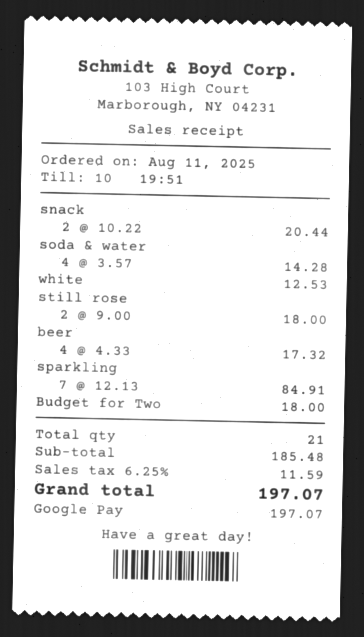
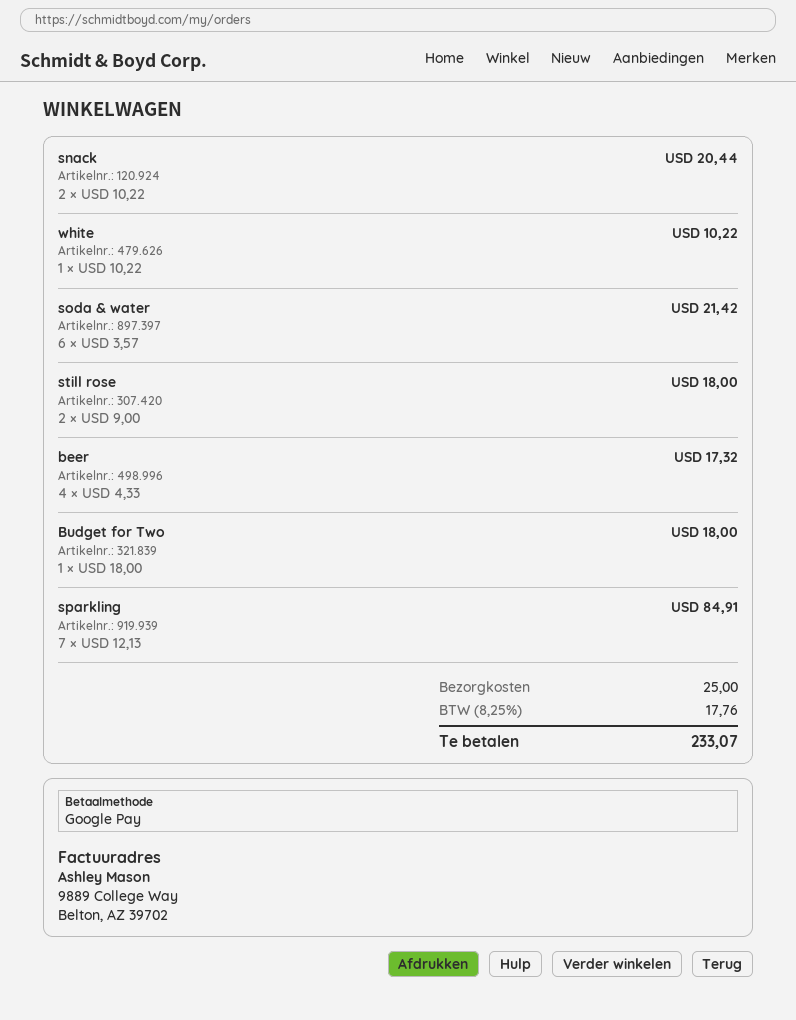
soda & water: 4 x 3.57 = 14.28 -> 6 x 3.57 = 21.42
white: 1 x 12.53 = 12.53 -> 1 x 10.22 = 10.22
shipping: none -> 25.00
tax: 6.25% = 11.59 -> 8.25% = 17.76
total: 197.07 -> 233.07

